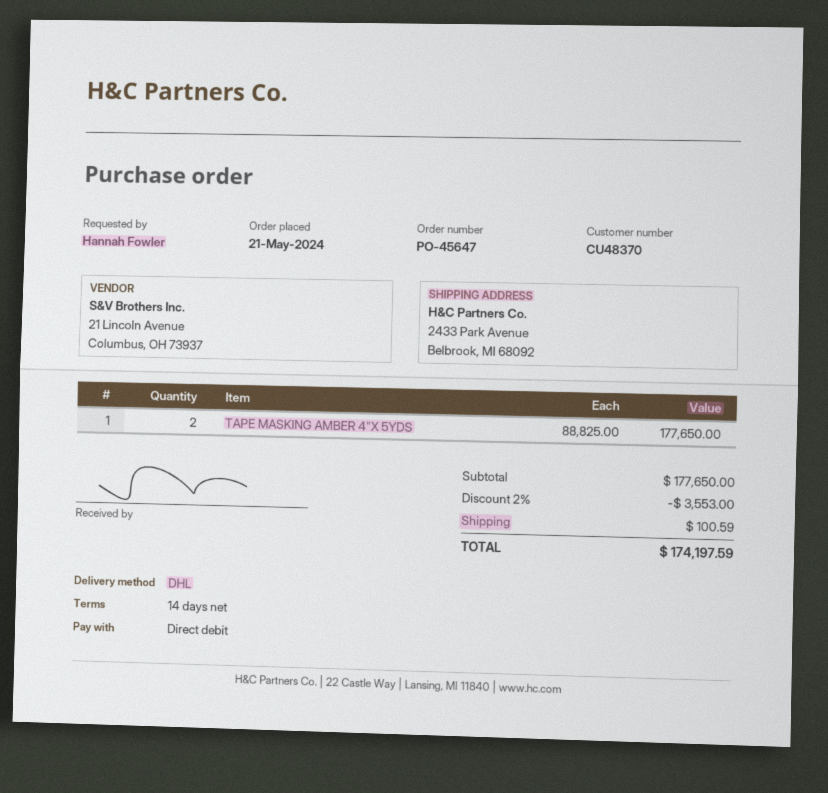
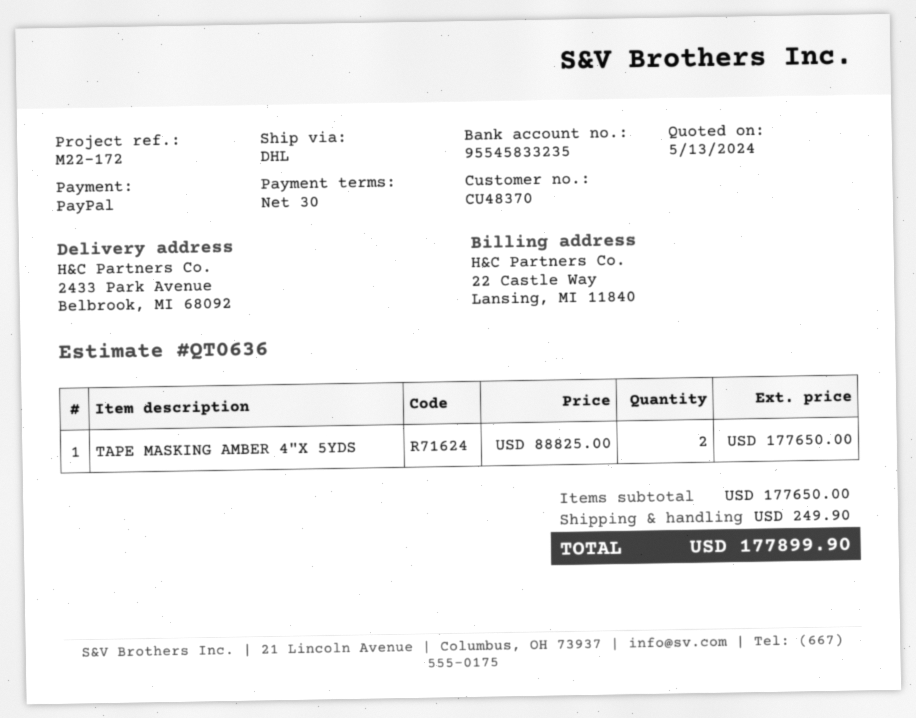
payment terms: 14 days -> 30 days
payment method: direct debit -> PayPal
discount: 2% = 3553.00 -> none
shipping: 100.59 -> 249.90
total: 174197.59 -> 177899.90

